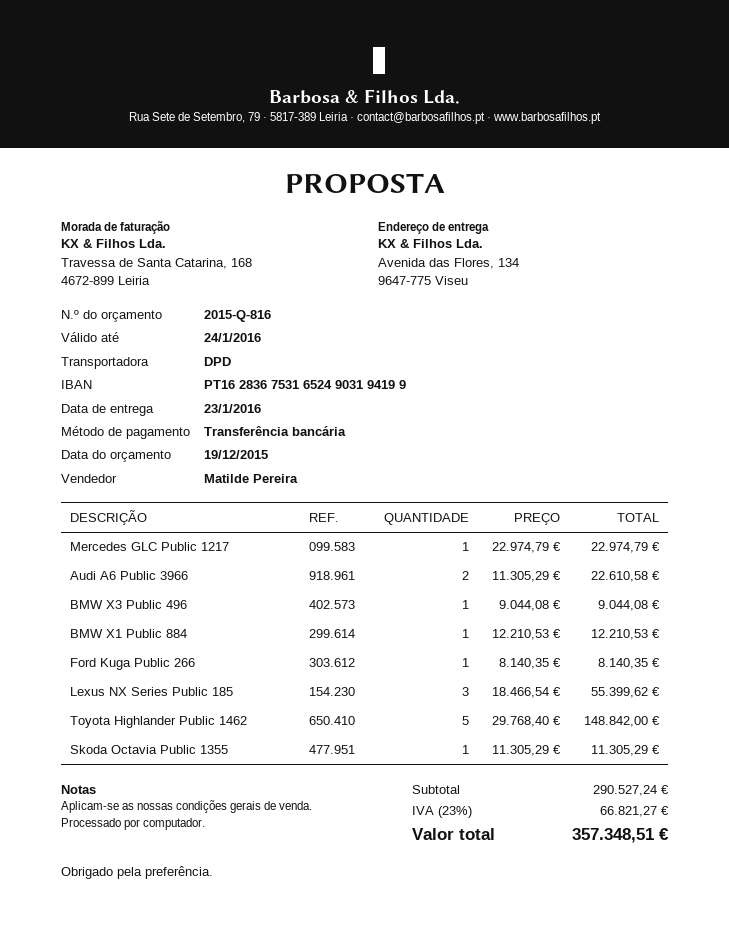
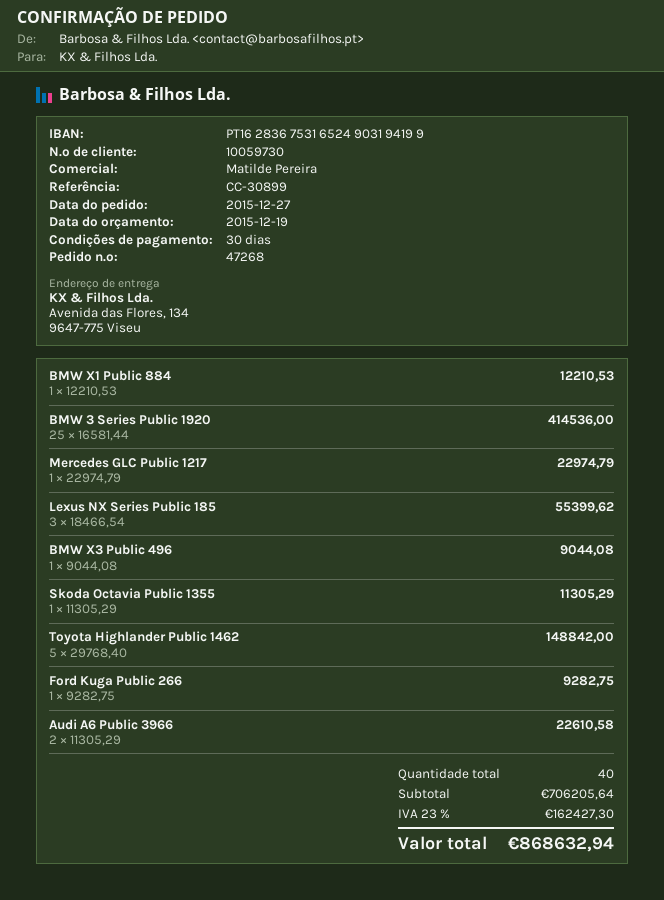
Ford Kuga Public 266: 1 x 8140.35 = 8140.35 -> 1 x 9282.75 = 9282.75
BMW 3 Series Public 1920: none -> 25 x 16581.44 = 414536.00
subtotal: 290527.24 -> 706205.64
tax: 23% = 66821.27 -> 23% = 162427.30
total: 357348.51 -> 868632.94

